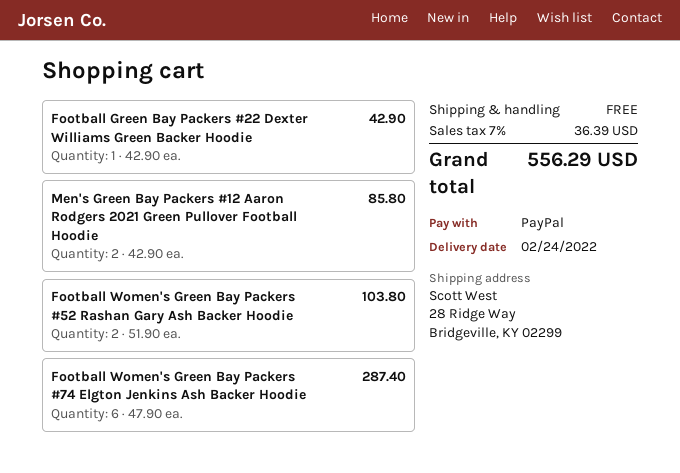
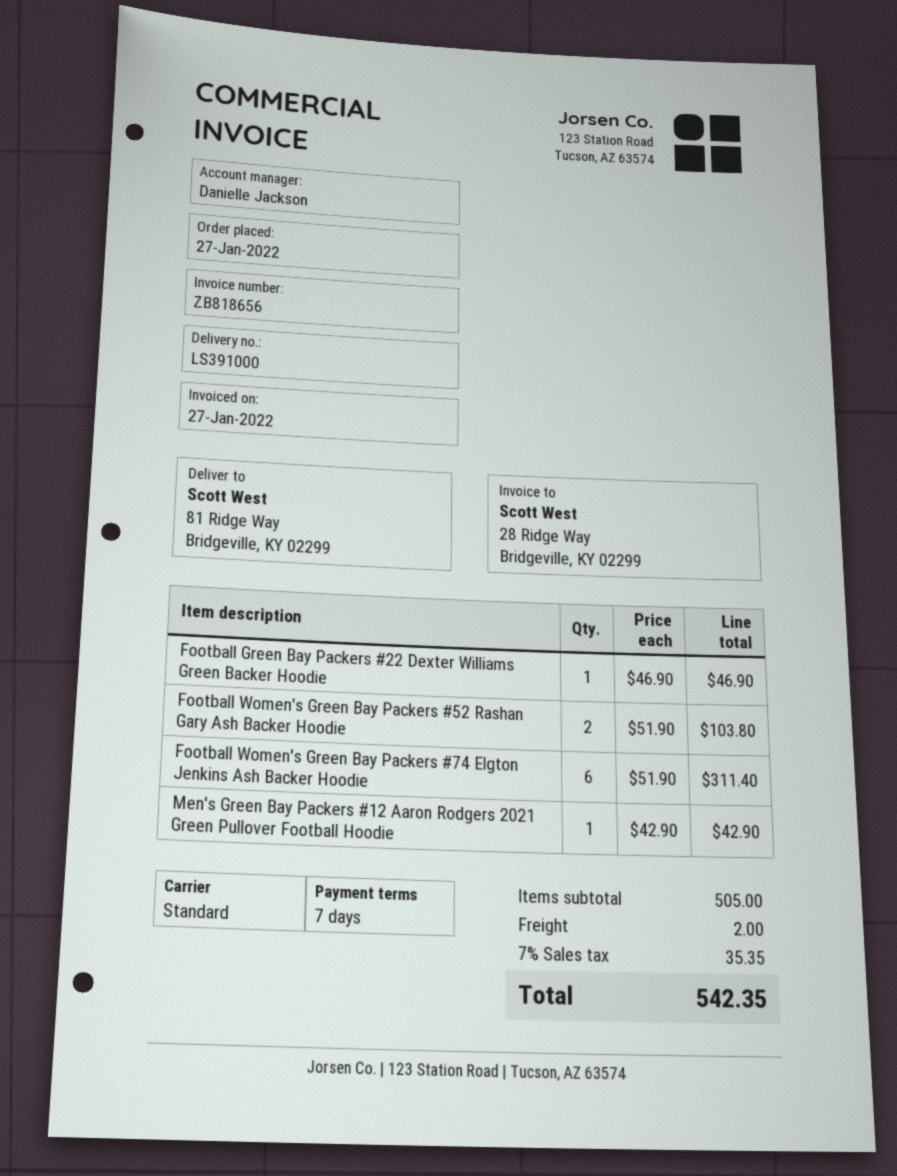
ship to: 28 Ridge Way, Bridgeville, KY 02299 -> 81 Ridge Way, Bridgeville, KY 02299
Football Green Bay Packers #22 Dexter Williams Green Backer Hoodie: 1 x 42.90 = 42.90 -> 1 x 46.90 = 46.90
Men's Green Bay Packers #12 Aaron Rodgers 2021 Green Pullover Football Hoodie: 2 x 42.90 = 85.80 -> 1 x 42.90 = 42.90
Football Women's Green Bay Packers #74 Elgton Jenkins Ash Backer Hoodie: 6 x 47.90 = 287.40 -> 6 x 51.90 = 311.40
shipping: 0.00 -> 2.00
tax: 7% = 36.39 -> 7% = 35.35
total: 556.29 -> 542.35

